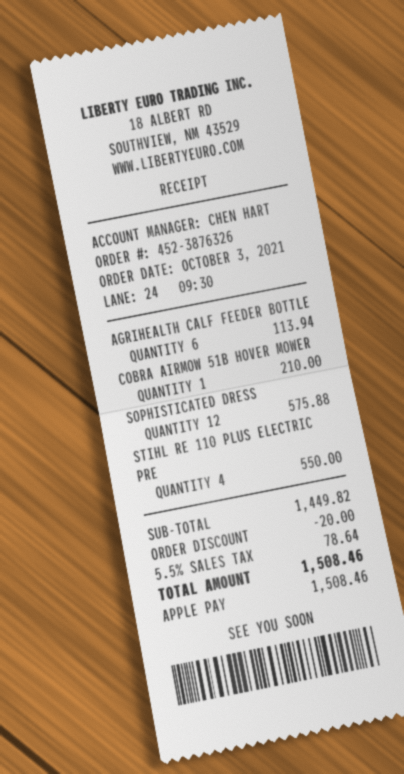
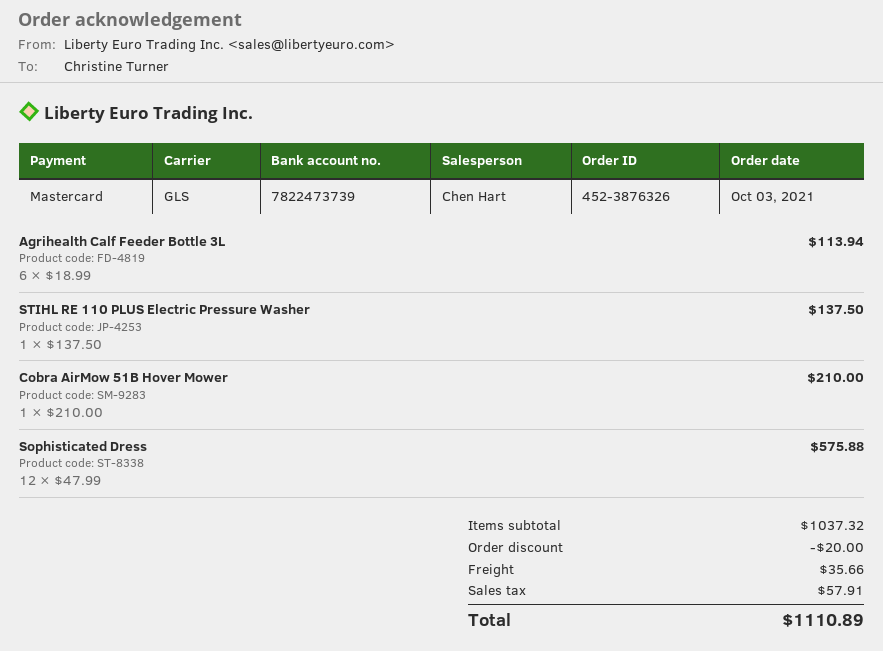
payment method: Apple Pay -> Mastercard
STIHL RE 110 PLUS ELECTRIC PRE: 4 for 550.00 -> 1 for 137.50
subtotal: 1449.82 -> 1037.32
shipping: none -> 35.66
tax: 78.64 -> 57.91
total: 1508.46 -> 1110.89

